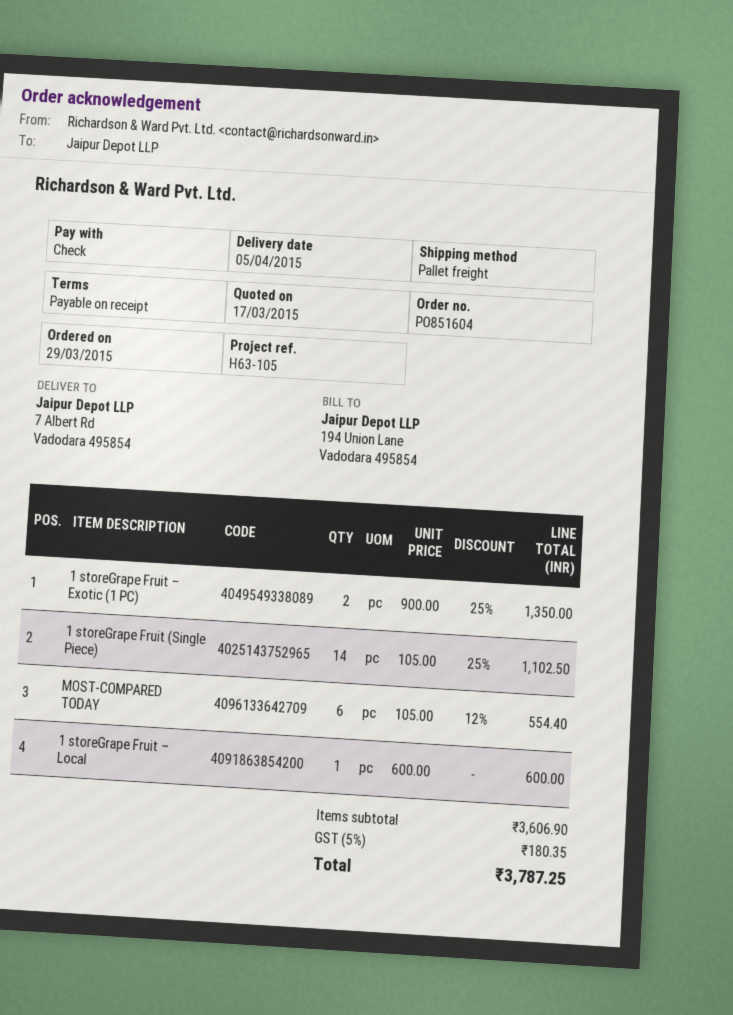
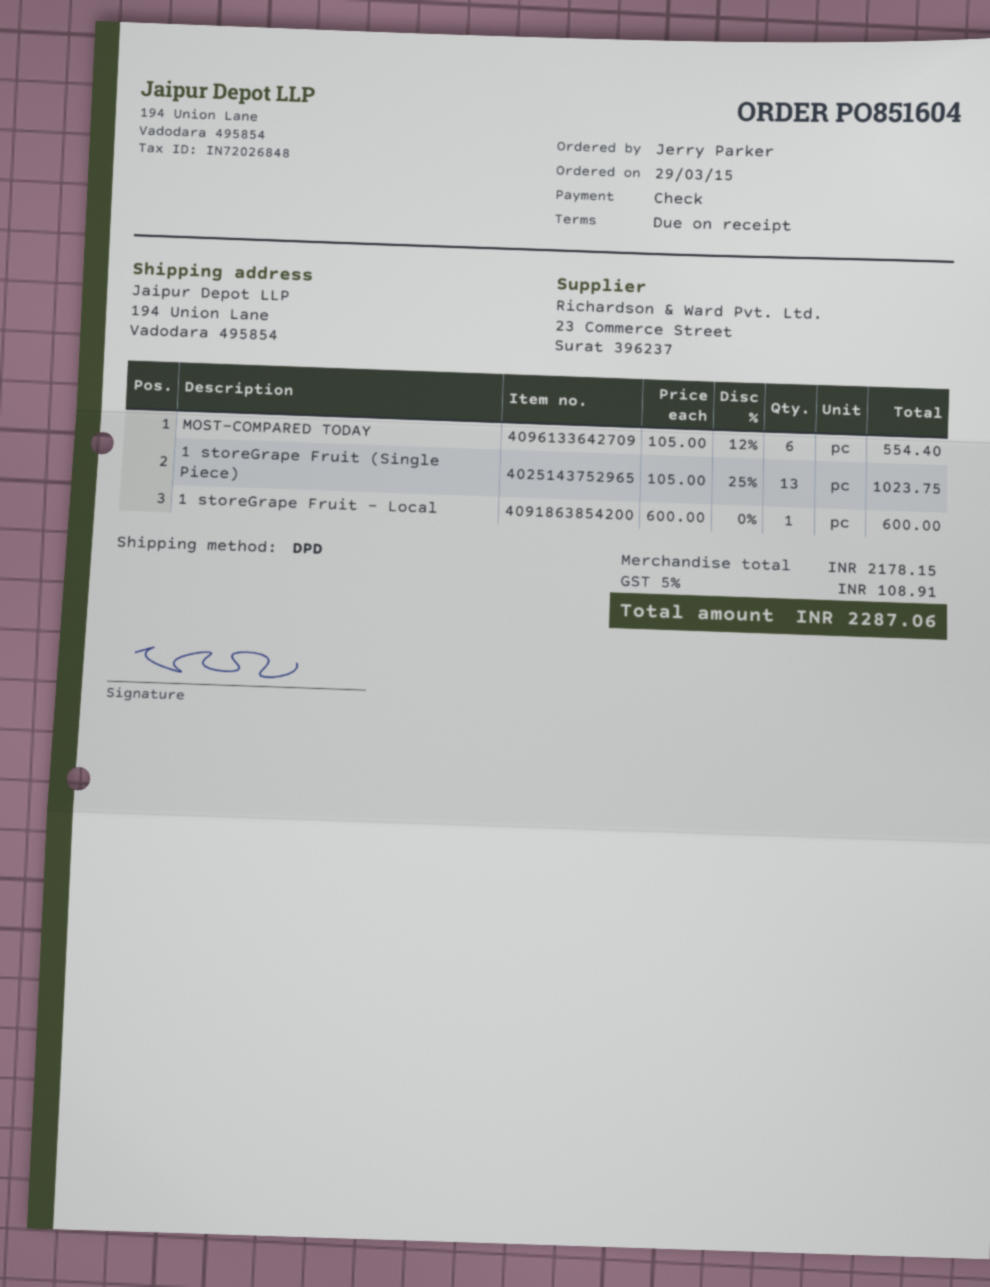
shipping method: pallet freight -> DPD
ship to: 7 Albert Rd, Vadodara 495854 -> 194 Union Lane, Vadodara 495854
1 storeGrape Fruit – Exotic (1 PC): 2 x 900.00 - 25% = 1350.00 -> none
1 storeGrape Fruit (Single Piece): 14 x 105.00 - 25% = 1102.50 -> 13 x 105.00 - 25% = 1023.75
subtotal: 3606.90 -> 2178.15
tax: 5% = 180.35 -> 5% = 108.91
total: 3787.25 -> 2287.06

